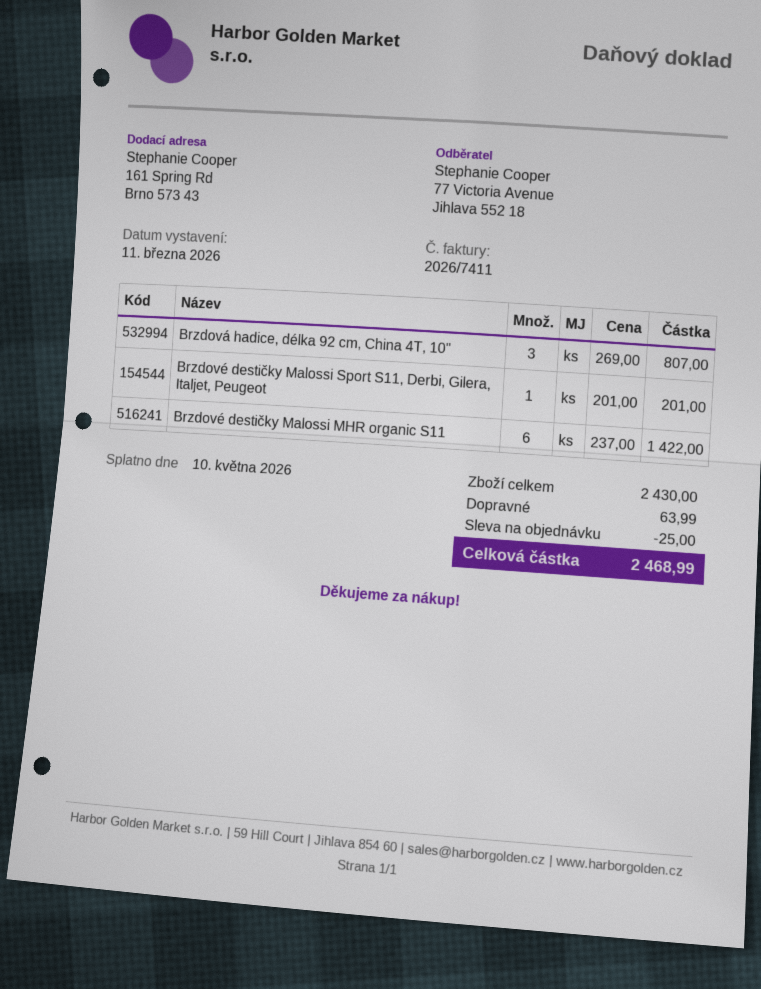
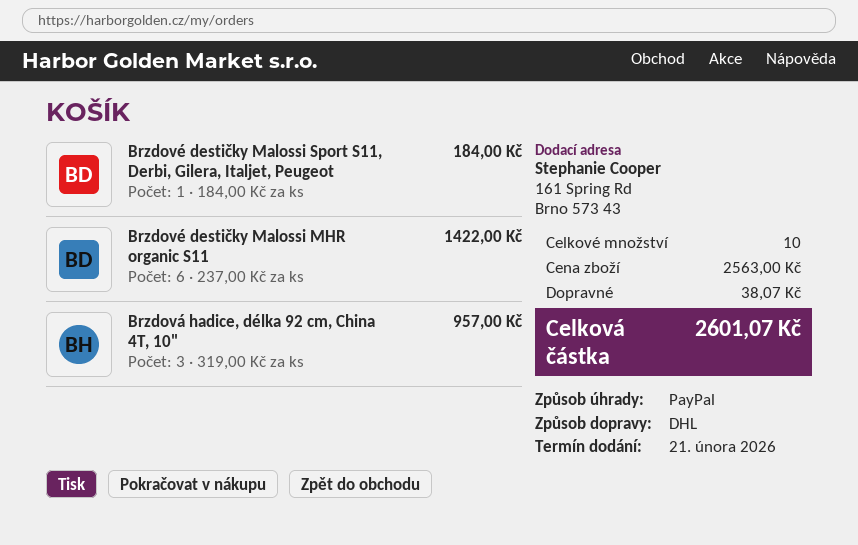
Brzdová hadice, délka 92 cm, China 4T, 10": 3 x 269.00 = 807.00 -> 3 x 319.00 = 957.00
Brzdové destičky Malossi Sport S11, Derbi, Gilera, Italjet, Peugeot: 1 x 201.00 = 201.00 -> 1 x 184.00 = 184.00
subtotal: 2430.00 -> 2563.00
discount: 25.00 -> none
shipping: 63.99 -> 38.07
total: 2468.99 -> 2601.07

